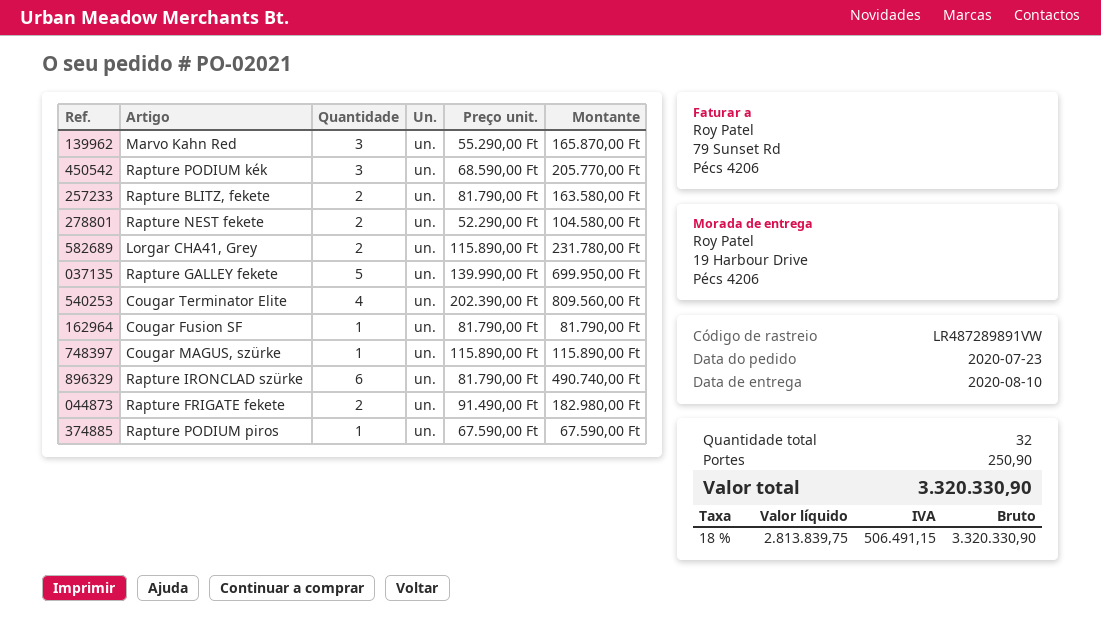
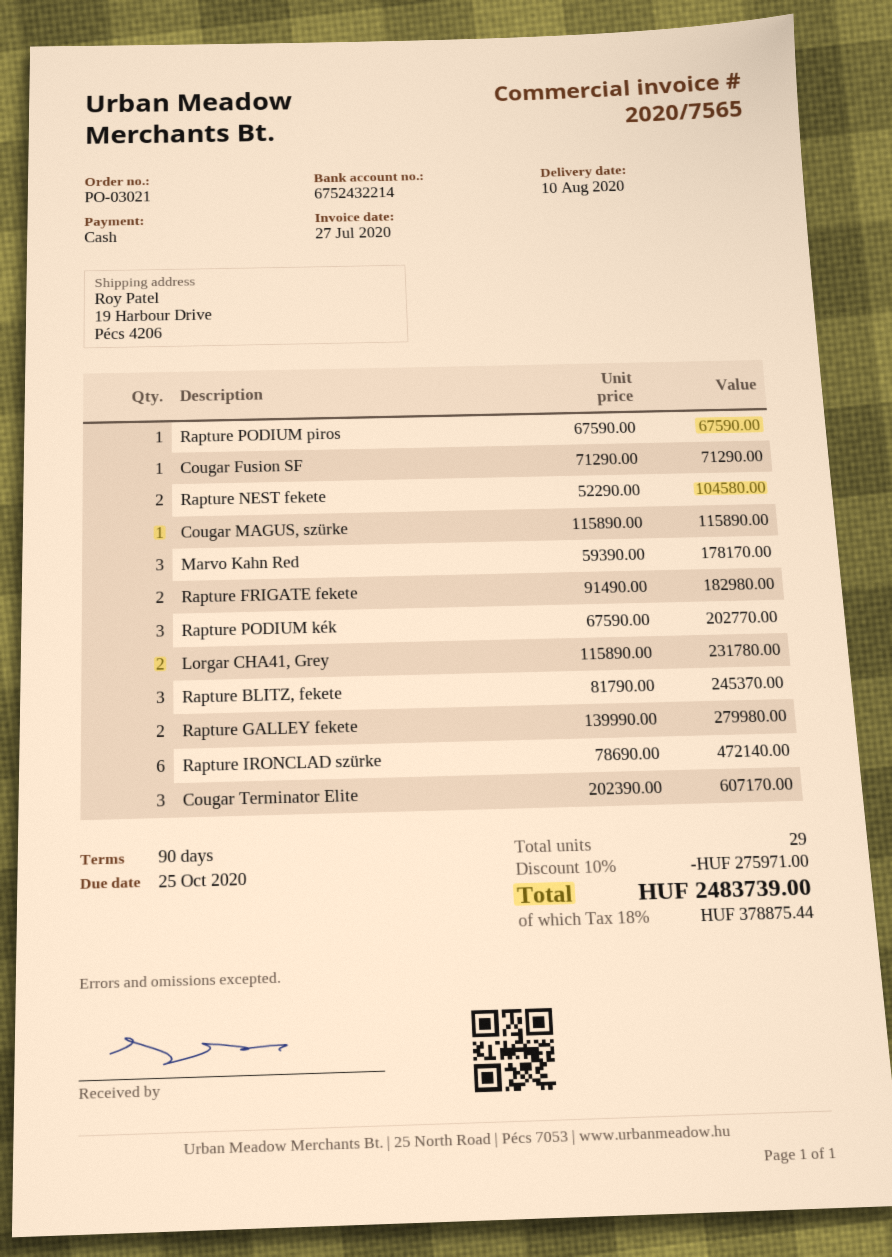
order number: PO-02021 -> PO-03021
Marvo Kahn Red: 3 x 55290.00 = 165870.00 -> 3 x 59390.00 = 178170.00
Rapture PODIUM kék: 3 x 68590.00 = 205770.00 -> 3 x 67590.00 = 202770.00
Rapture BLITZ, fekete: 2 x 81790.00 = 163580.00 -> 3 x 81790.00 = 245370.00
Rapture GALLEY fekete: 5 x 139990.00 = 699950.00 -> 2 x 139990.00 = 279980.00
Cougar Terminator Elite: 4 x 202390.00 = 809560.00 -> 3 x 202390.00 = 607170.00
Cougar Fusion SF: 1 x 81790.00 = 81790.00 -> 1 x 71290.00 = 71290.00
Rapture IRONCLAD szürke: 6 x 81790.00 = 490740.00 -> 6 x 78690.00 = 472140.00
total quantity: 32 -> 29
discount: none -> 10% = 275971.00
shipping: 250.90 -> none
tax: 18% = 506491.15 -> 18% = 378875.44
total: 3320330.90 -> 2483739.00

